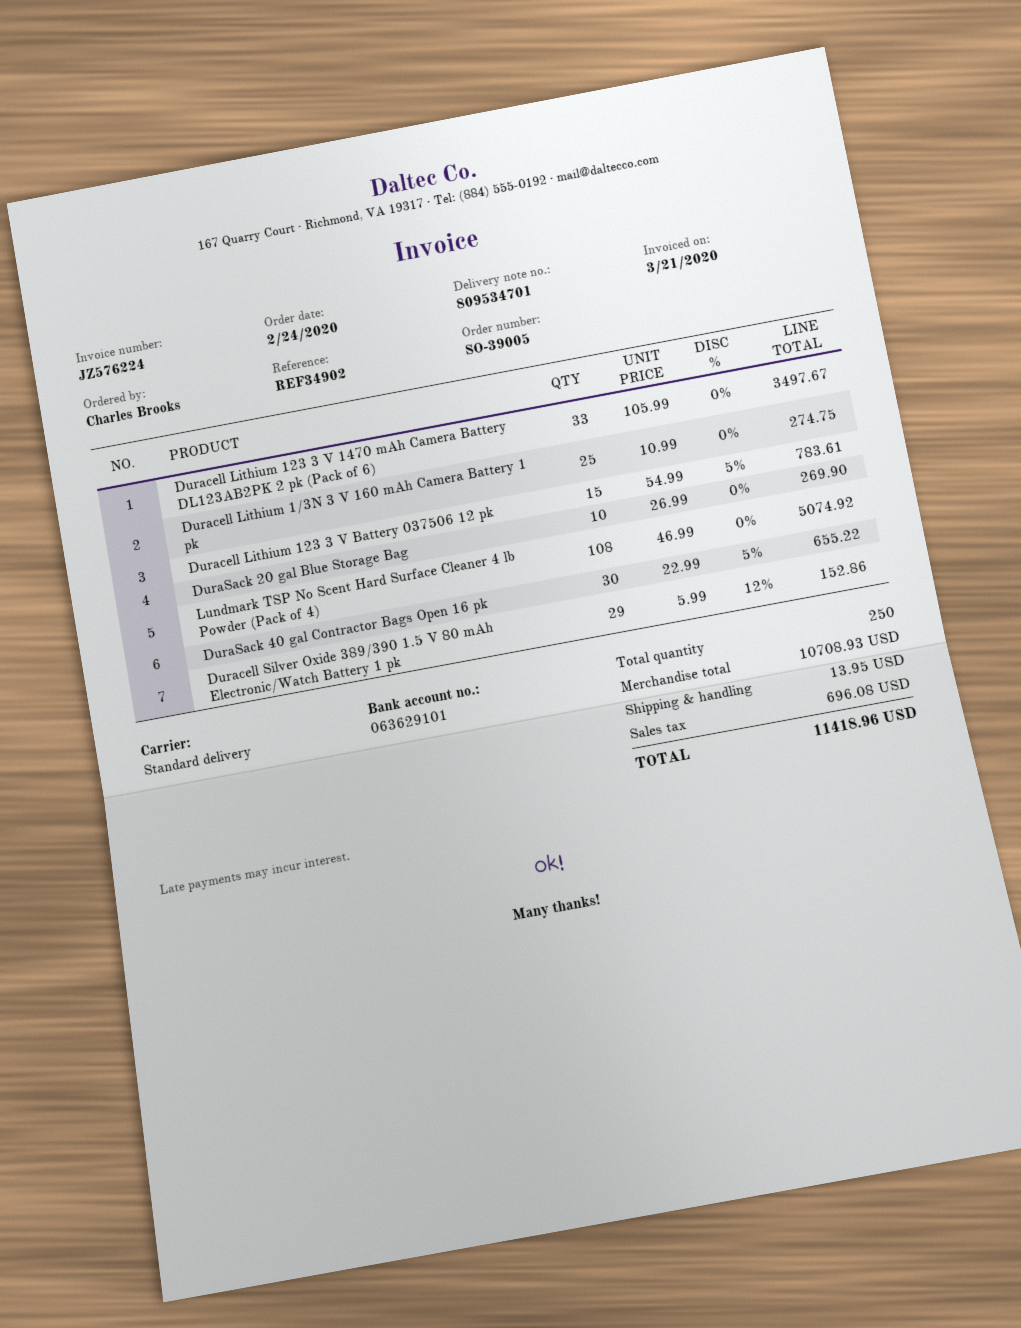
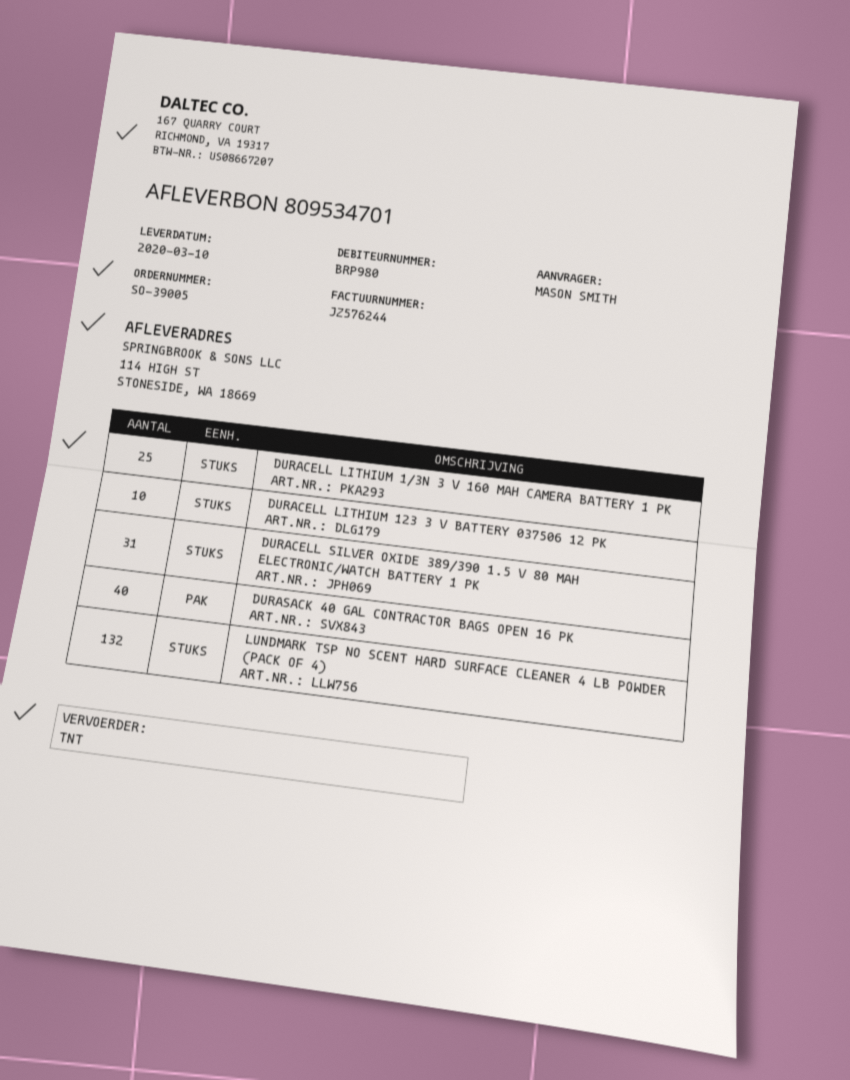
invoice number: JZ576224 -> JZ576244
ordered by: Charles Brooks -> MASON SMITH
shipping method: standard -> TNT
Duracell Lithium 123 3 V 1470 mAh Camera Battery DL123AB2PK 2 pk (Pack of 6): 33 -> none
Duracell Lithium 123 3 V Battery 037506 12 pk: 15 -> 10
DuraSack 20 gal Blue Storage Bag: 10 -> none
Lundmark TSP No Scent Hard Surface Cleaner 4 lb Powder (Pack of 4): 108 -> 132
DuraSack 40 gal Contractor Bags Open 16 pk: 30 -> 40
Duracell Silver Oxide 389/390 1.5 V 80 mAh Electronic/Watch Battery 1 pk: 29 -> 31

